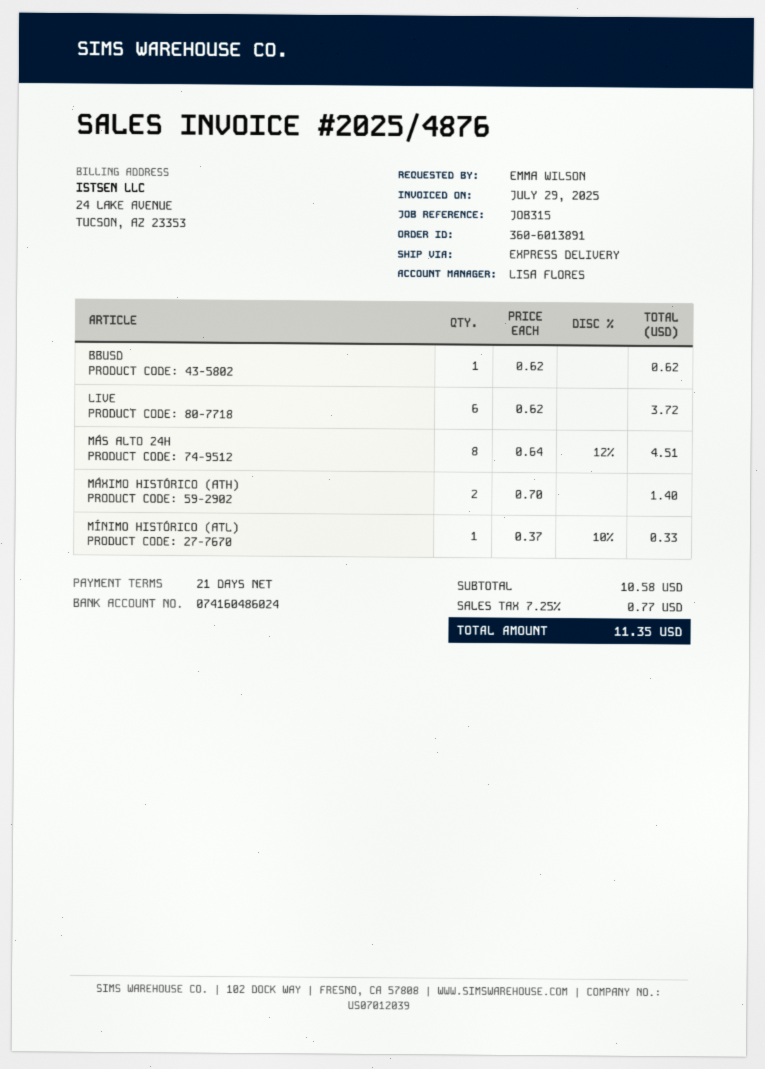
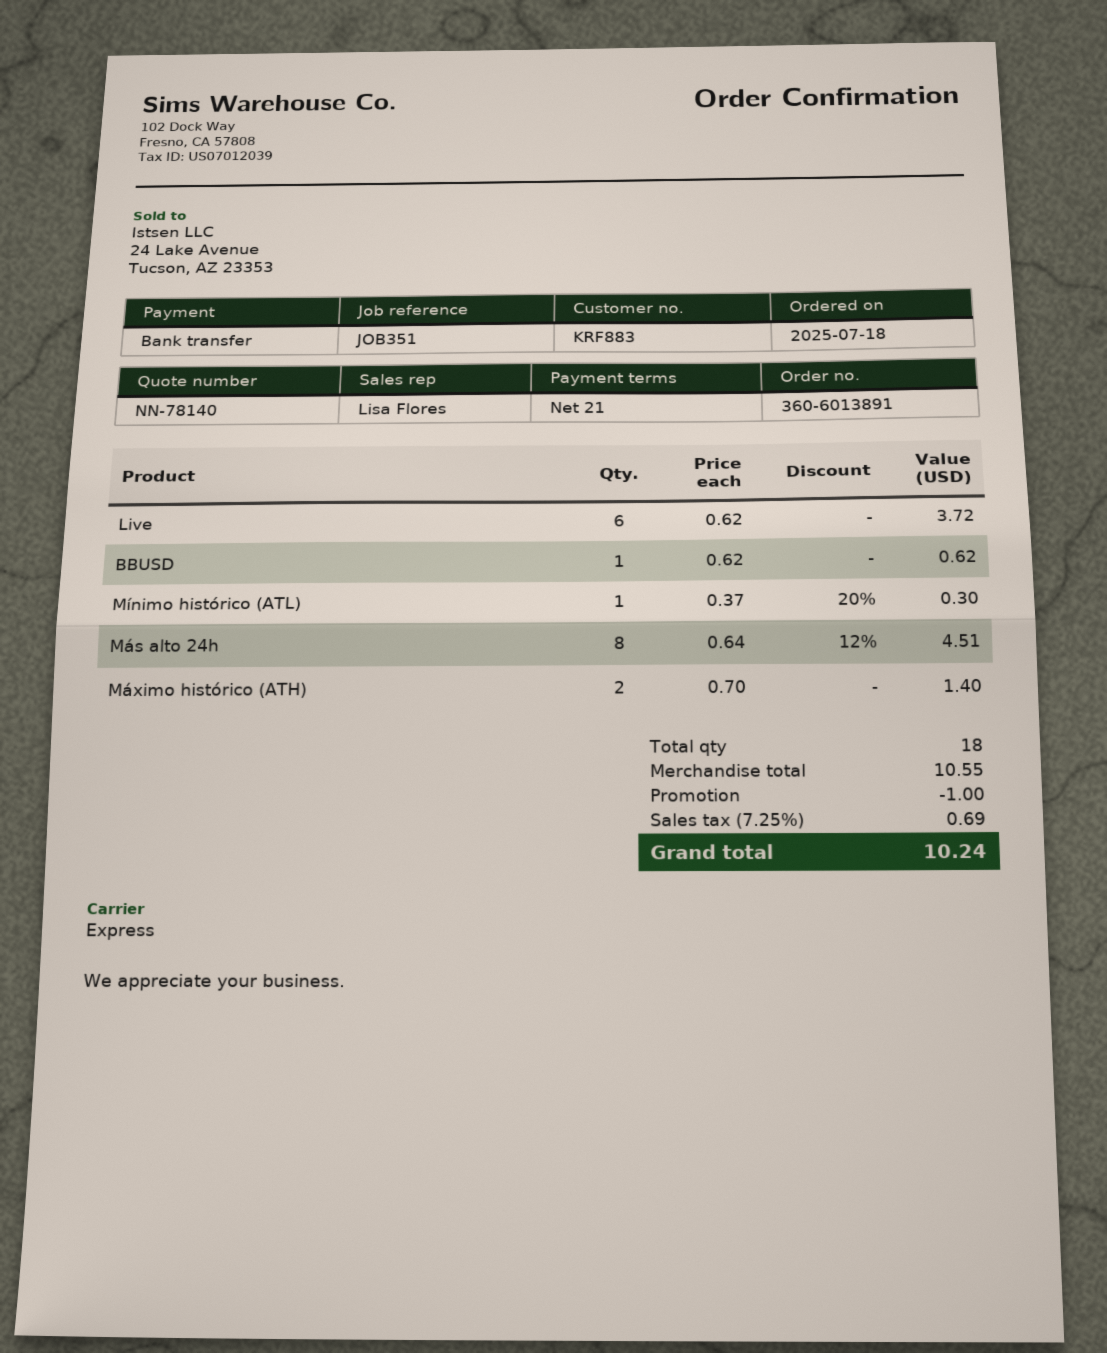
reference: JOB315 -> JOB351
MÍNIMO HISTÓRICO (ATL): 1 x 0.37 - 10% = 0.33 -> 1 x 0.37 - 20% = 0.30
subtotal: 10.58 -> 10.55
discount: none -> 1.00
tax: 7.25% = 0.77 -> 7.25% = 0.69
total: 11.35 -> 10.24

